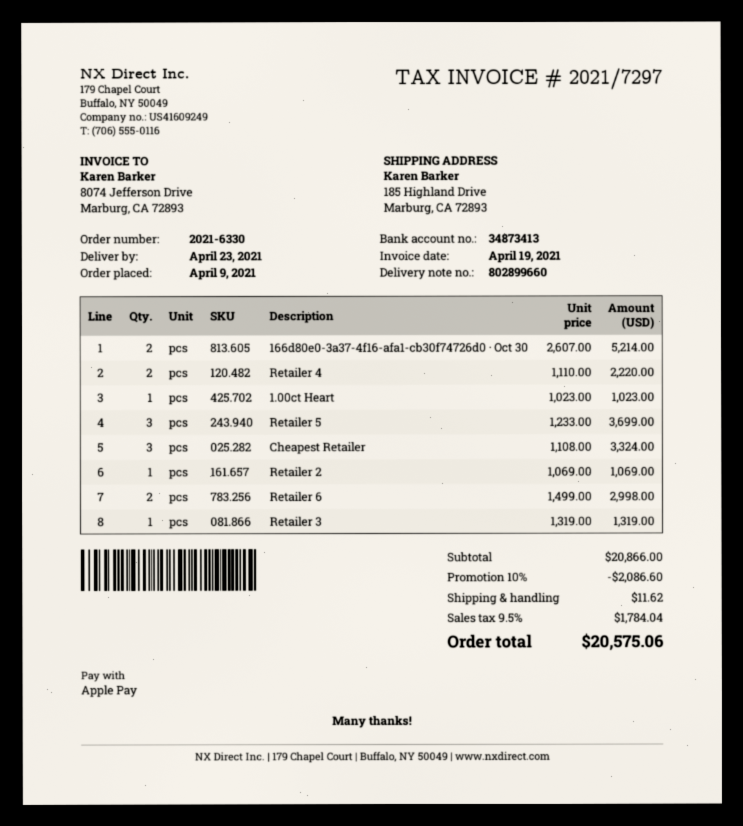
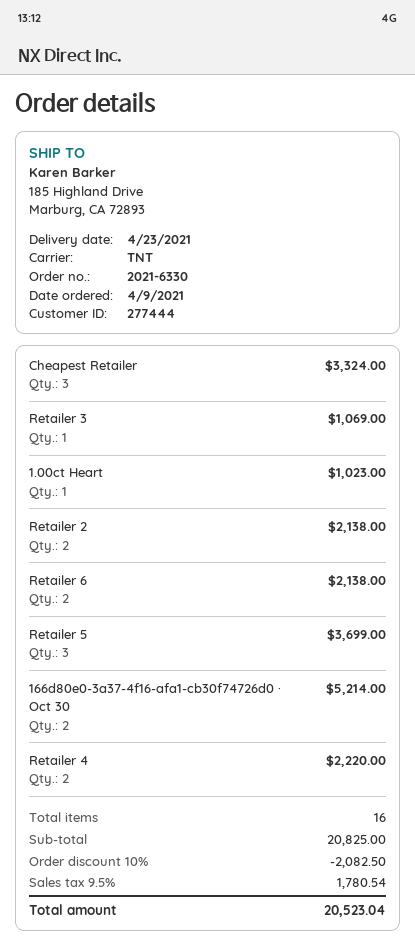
Retailer 2: 1 for 1069.00 -> 2 for 2138.00
Retailer 6: 2 for 2998.00 -> 2 for 2138.00
Retailer 3: 1 for 1319.00 -> 1 for 1069.00
subtotal: 20866.00 -> 20825.00
discount: 10% = 2086.60 -> 10% = 2082.50
shipping: 11.62 -> none
tax: 9.5% = 1784.04 -> 9.5% = 1780.54
total: 20575.06 -> 20523.04

